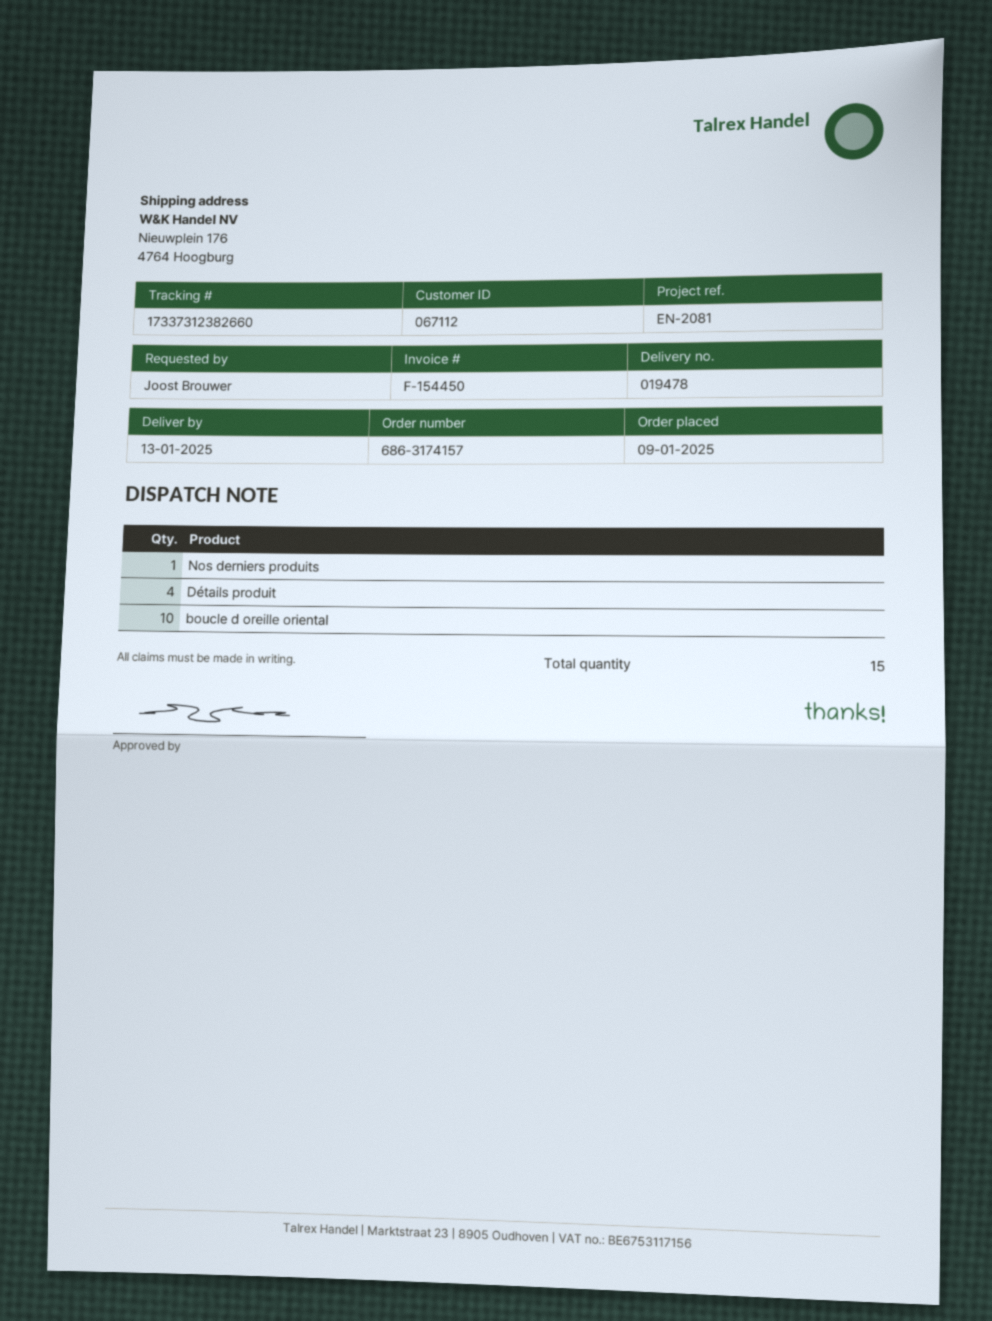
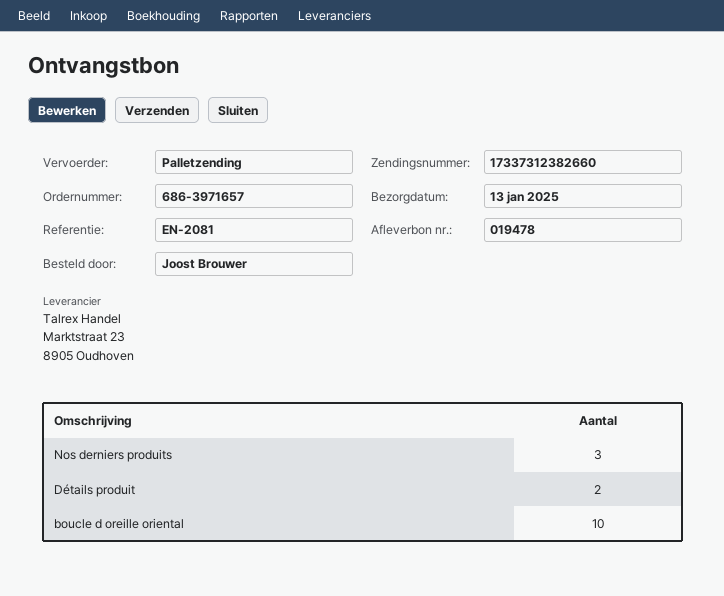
order number: 686-3174157 -> 686-3971657
Nos derniers produits: 1 -> 3
Détails produit: 4 -> 2

